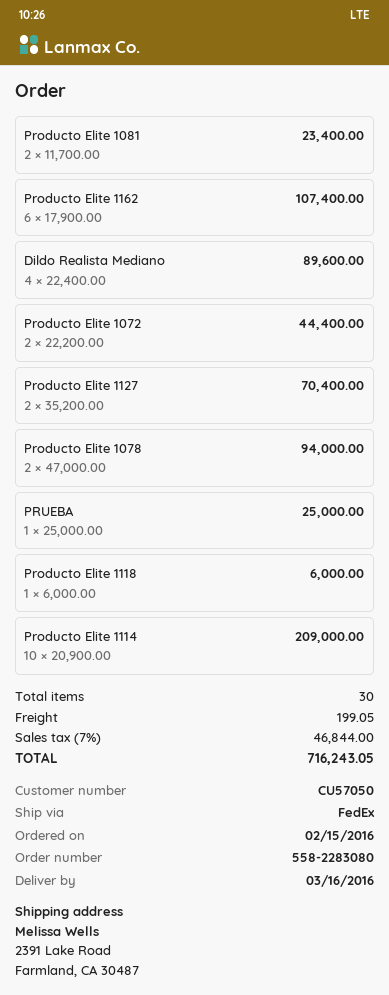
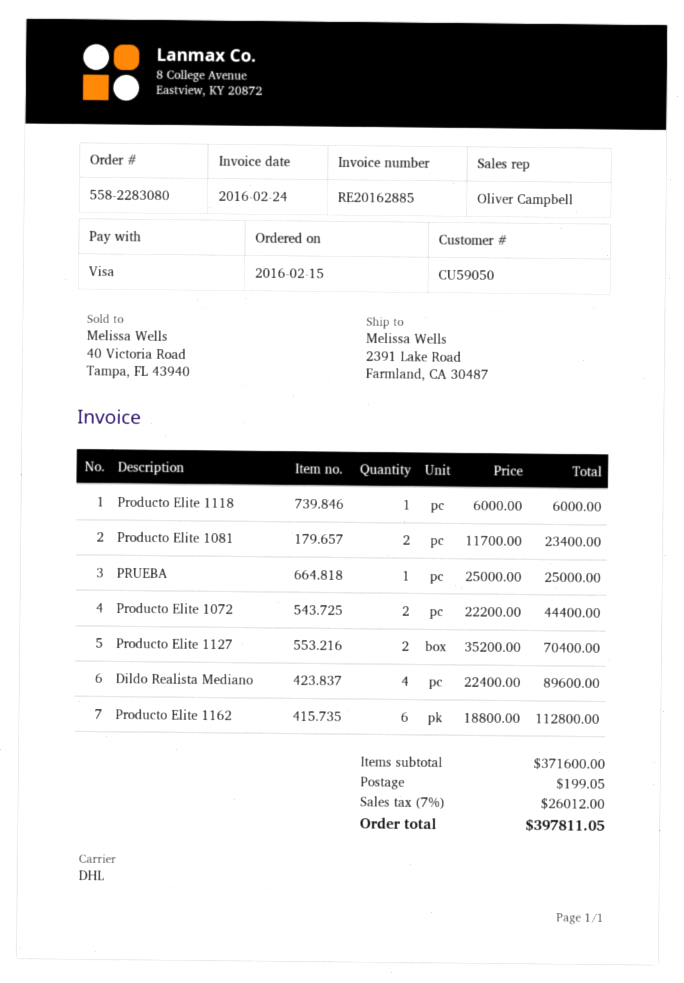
customer number: CU57050 -> CU59050
shipping method: FedEx -> DHL
Producto Elite 1162: 6 x 17900.00 = 107400.00 -> 6 x 18800.00 = 112800.00
Producto Elite 1078: 2 x 47000.00 = 94000.00 -> none
Producto Elite 1114: 10 x 20900.00 = 209000.00 -> none
tax: 7% = 46844.00 -> 7% = 26012.00
total: 716243.05 -> 397811.05

